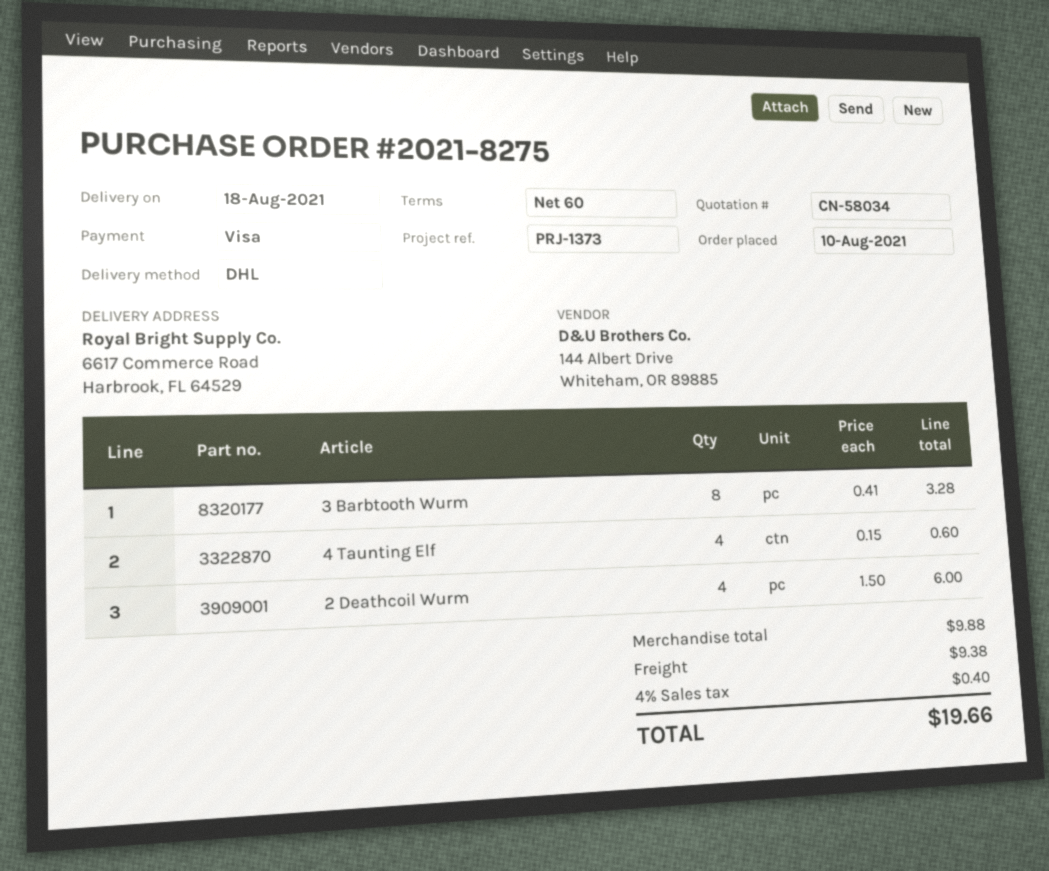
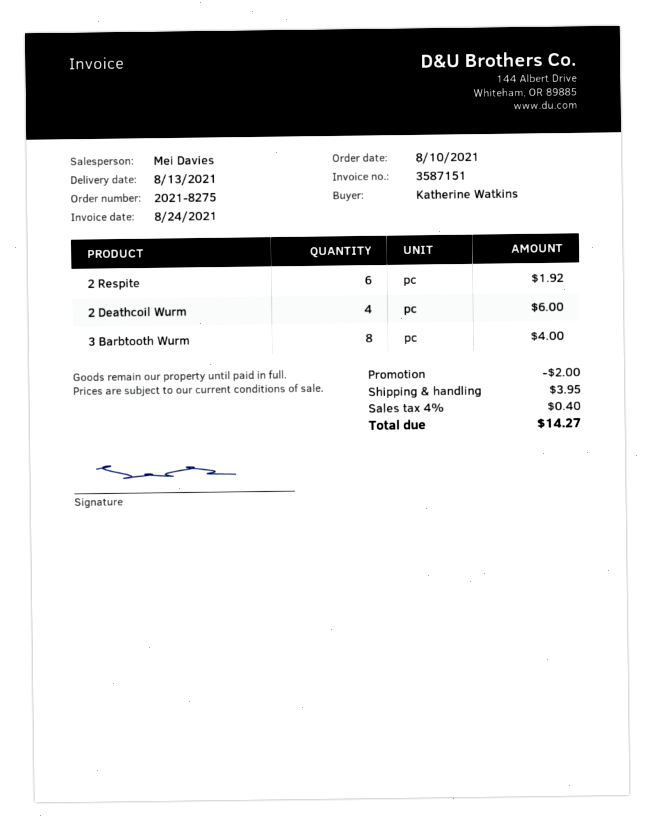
delivery date: 2021-08-18 -> 2021-08-13
3 Barbtooth Wurm: 8 for 3.28 -> 8 for 4.00
4 Taunting Elf: 4 for 0.60 -> none
2 Respite: none -> 6 for 1.92
discount: none -> 2.00
shipping: 9.38 -> 3.95
total: 19.66 -> 14.27

